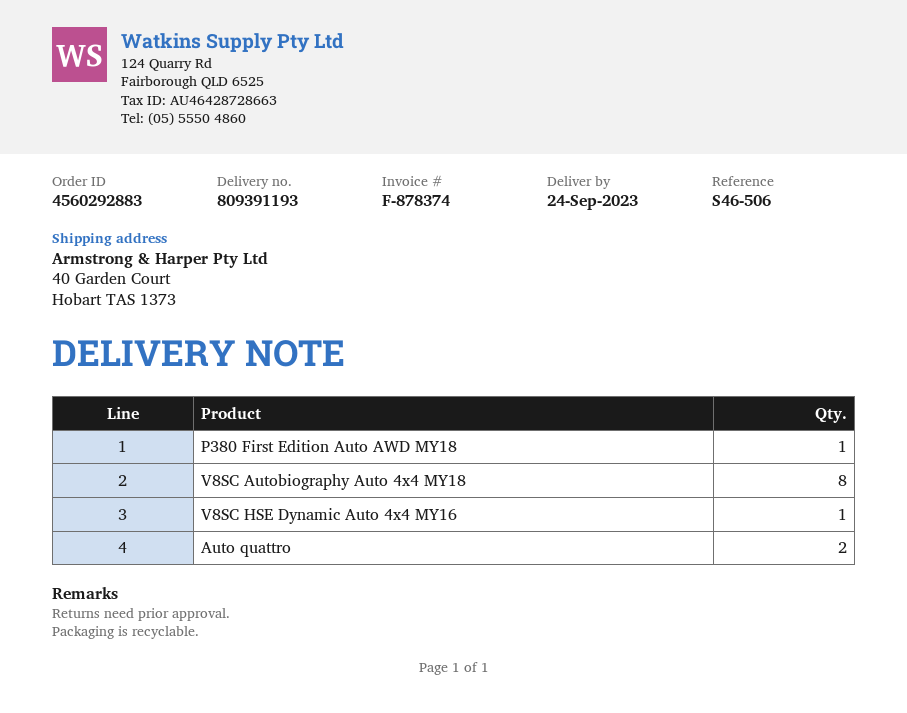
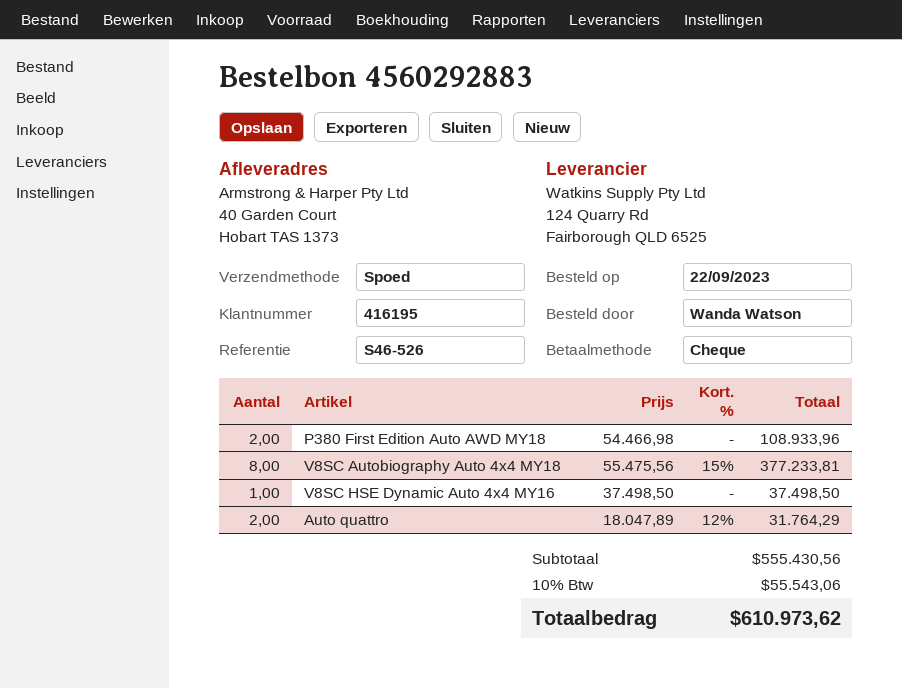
reference: S46-506 -> S46-526
P380 First Edition Auto AWD MY18: 1 -> 2

